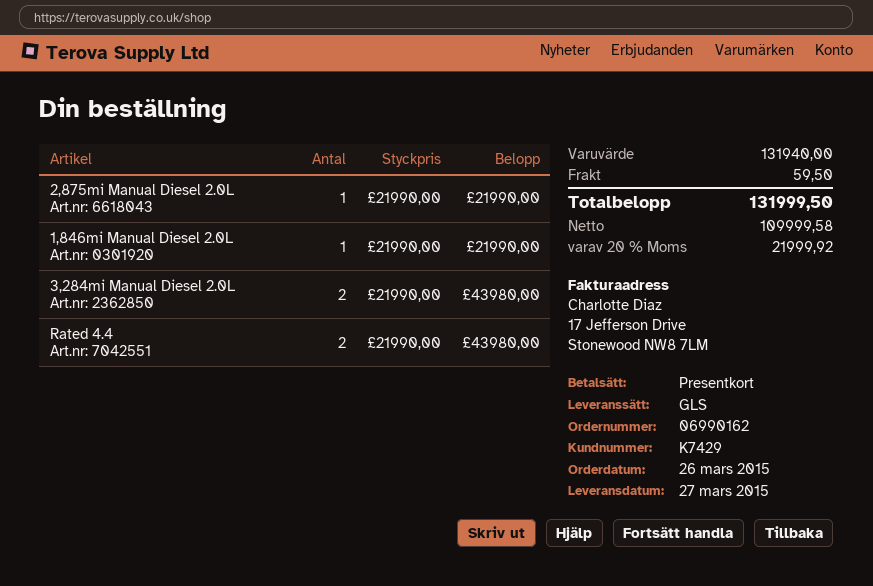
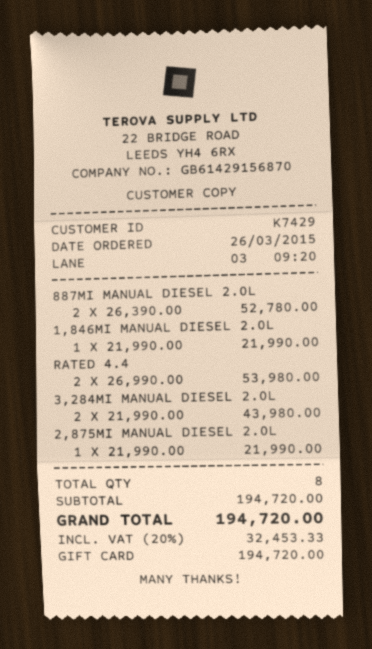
Rated 4.4: 2 x 21990.00 = 43980.00 -> 2 x 26990.00 = 53980.00
887MI MANUAL DIESEL 2.0L: none -> 2 x 26390.00 = 52780.00
subtotal: 131940.00 -> 194720.00
shipping: 59.50 -> none
tax: 20% = 21999.92 -> 20% = 32453.33
total: 131999.50 -> 194720.00

